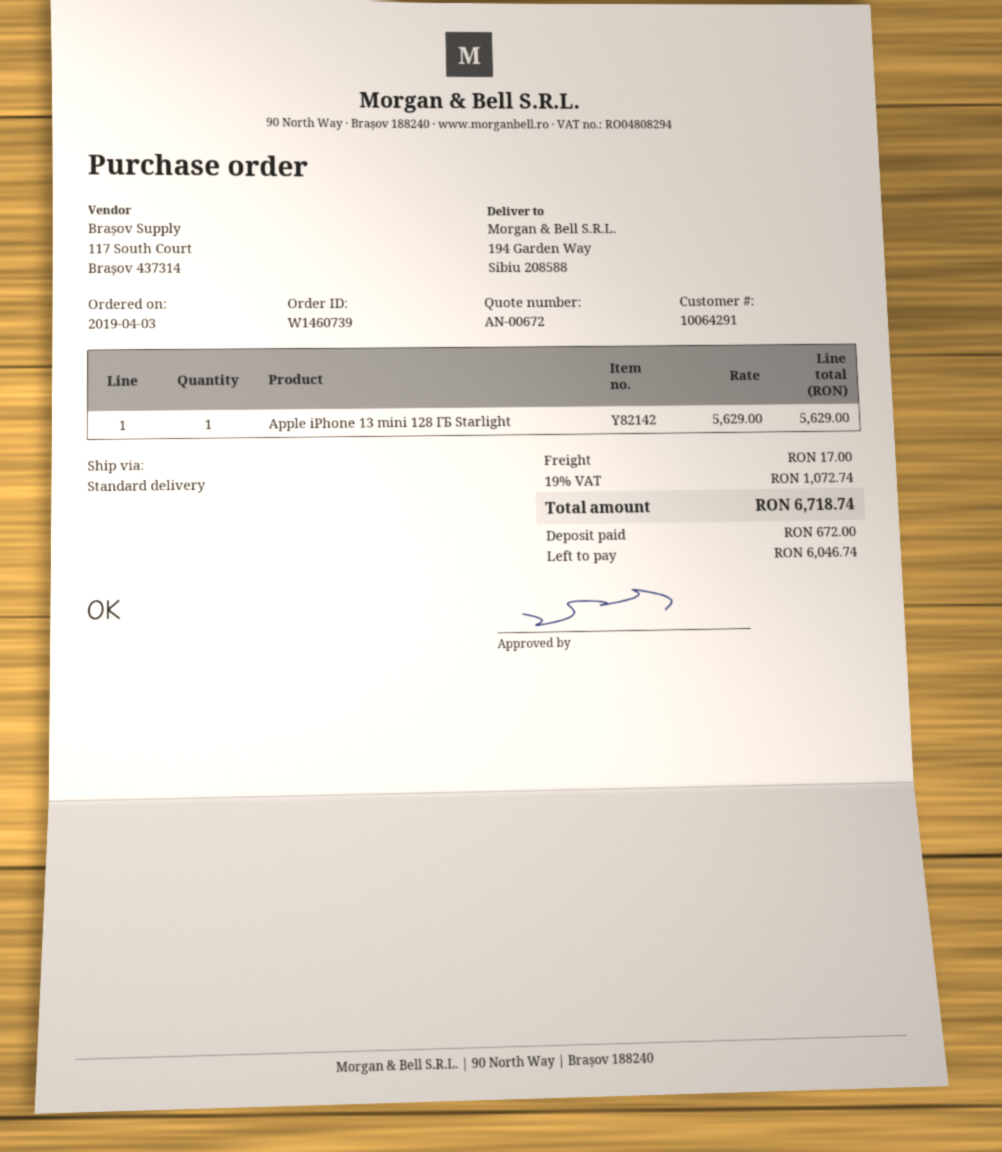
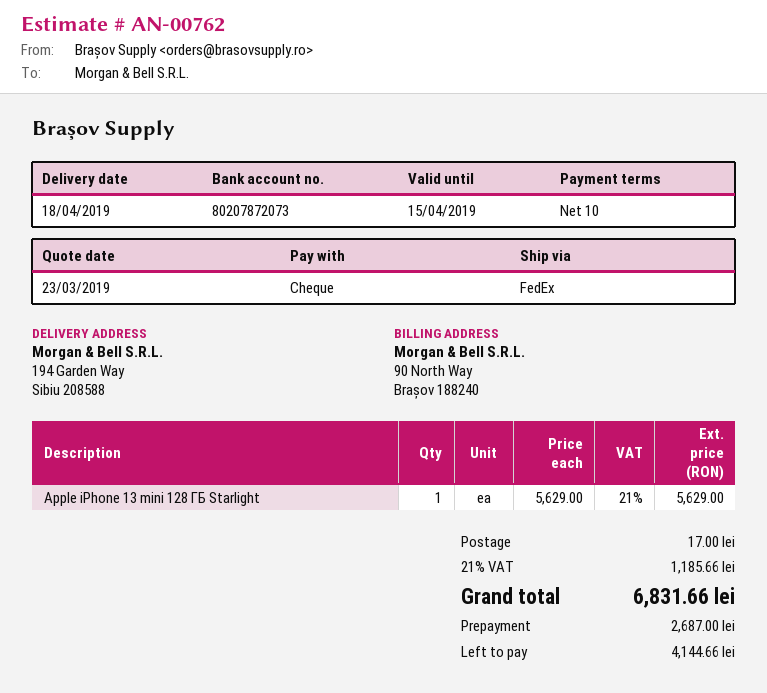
quote number: AN-00672 -> AN-00762
shipping method: standard -> FedEx
tax: 19% = 1072.74 -> 21% = 1185.66
total: 6718.74 -> 6831.66
deposit: 672.00 -> 2687.00
balance: 6046.74 -> 4144.66

